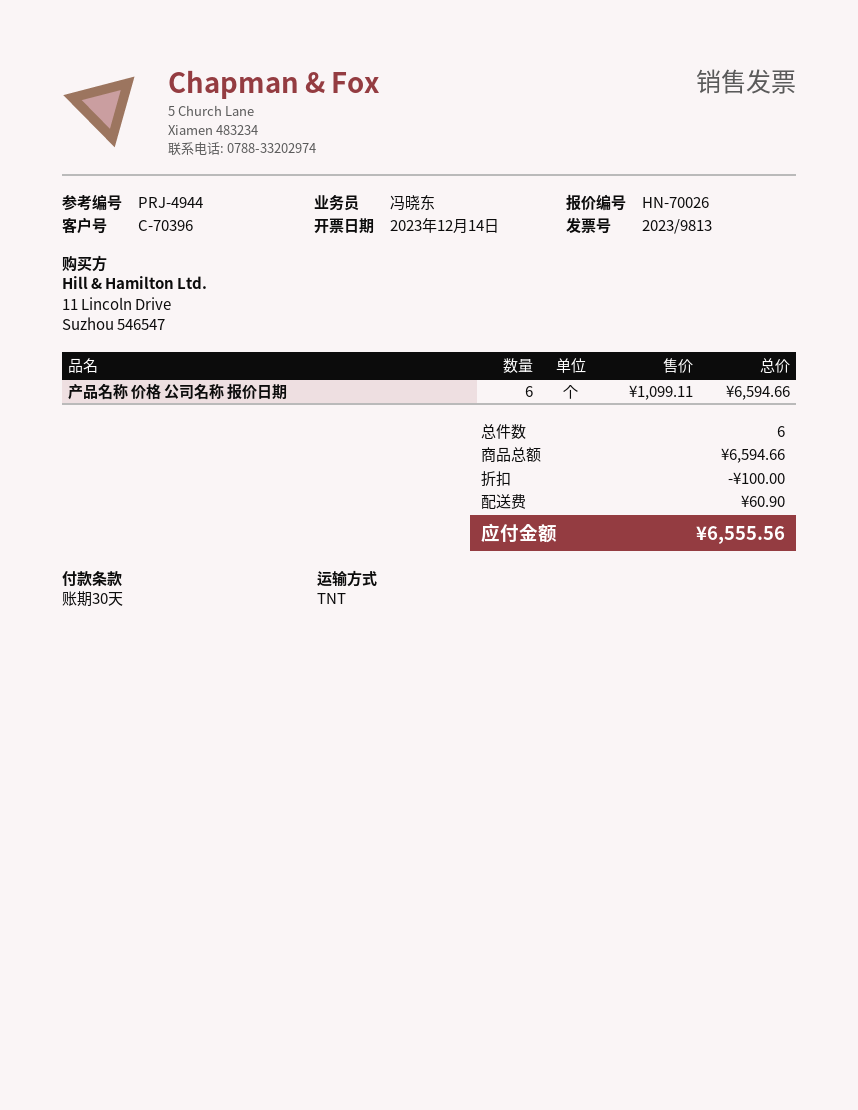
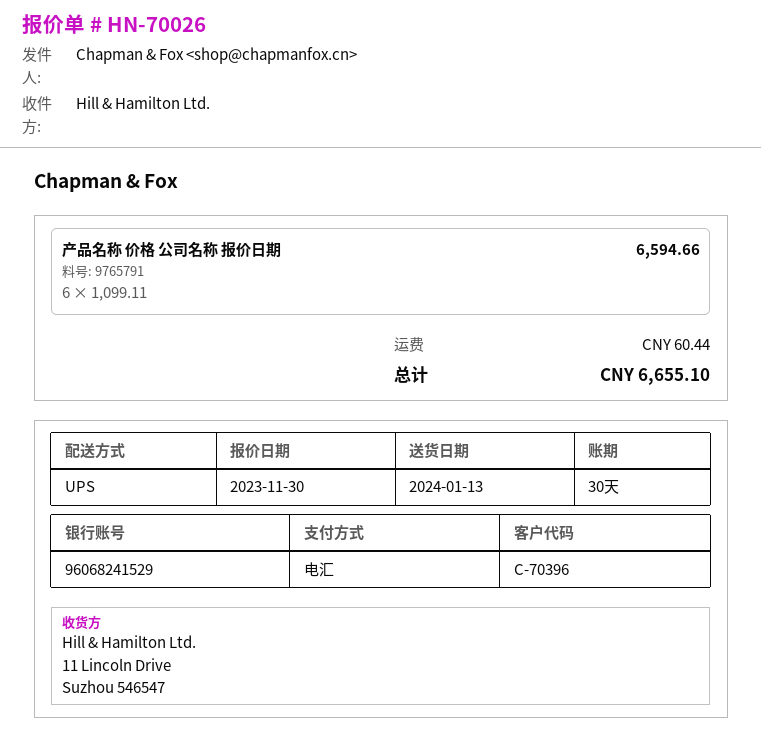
shipping method: TNT -> UPS
discount: 100.00 -> none
shipping: 60.90 -> 60.44
total: 6555.56 -> 6655.10

